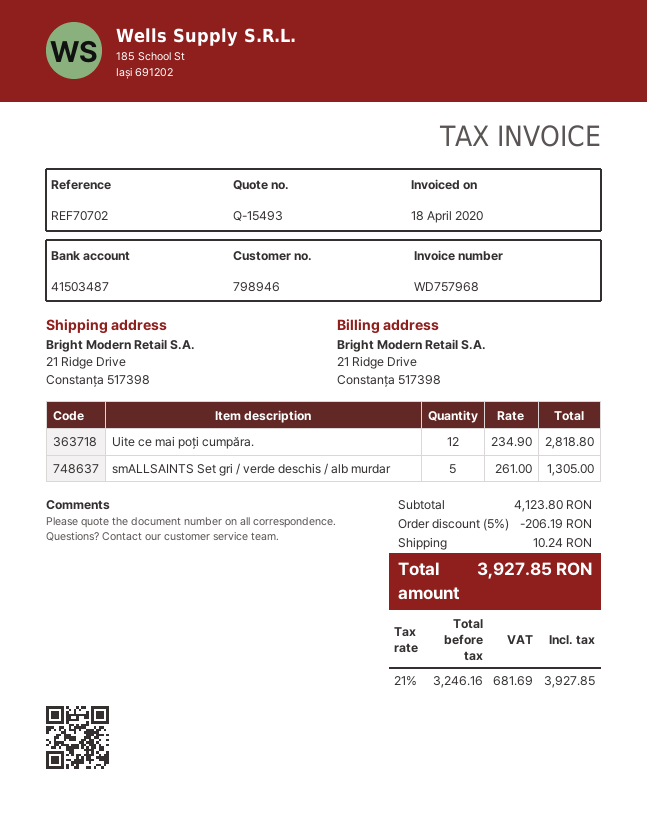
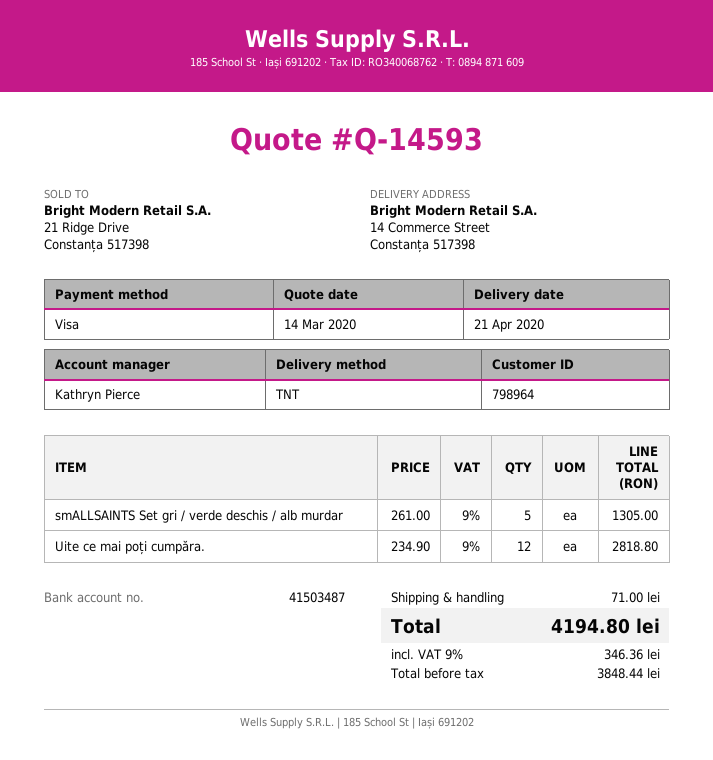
quote number: Q-15493 -> Q-14593
customer number: 798946 -> 798964
ship to: 21 Ridge Drive, Constanța 517398 -> 14 Commerce Street, Constanța 517398
discount: 5% = 206.19 -> none
shipping: 10.24 -> 71.00
net: 3246.16 -> 3848.44
tax: 21% = 681.69 -> 9% = 346.36
total: 3927.85 -> 4194.80

